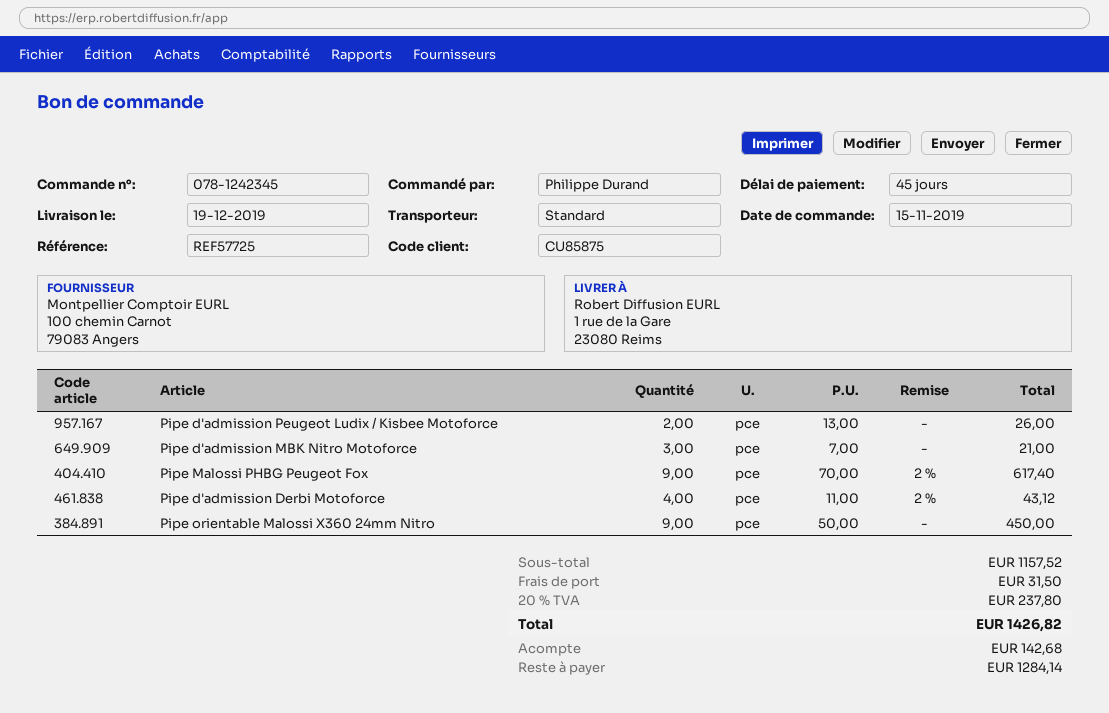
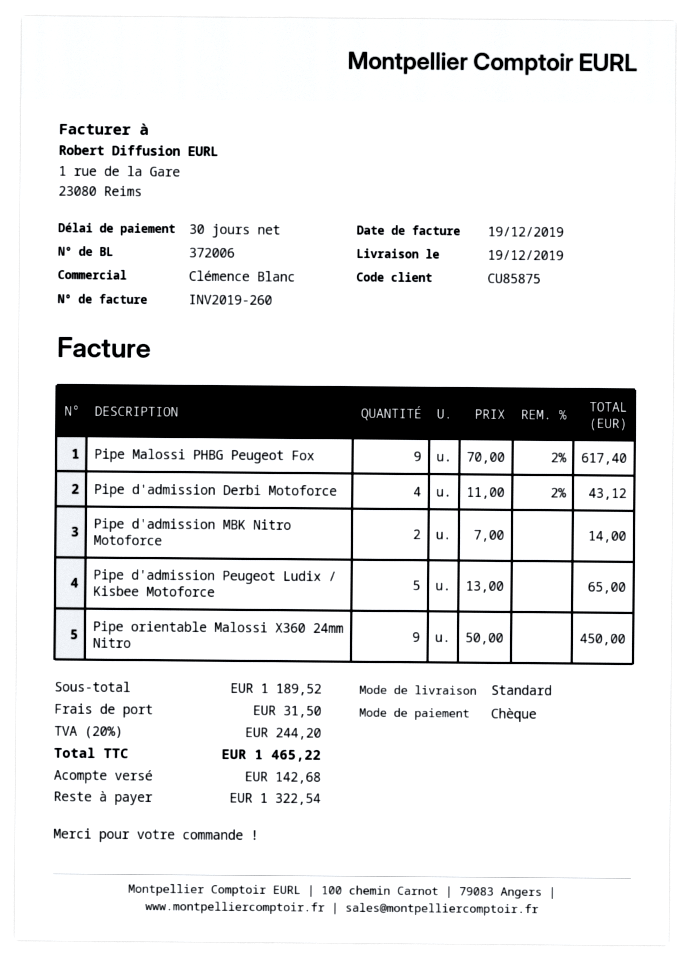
payment terms: 45 days -> 30 days
Pipe d'admission Peugeot Ludix / Kisbee Motoforce: 2 x 13.00 = 26.00 -> 5 x 13.00 = 65.00
Pipe d'admission MBK Nitro Motoforce: 3 x 7.00 = 21.00 -> 2 x 7.00 = 14.00
subtotal: 1157.52 -> 1189.52
tax: 20% = 237.80 -> 20% = 244.20
total: 1426.82 -> 1465.22
balance: 1284.14 -> 1322.54

